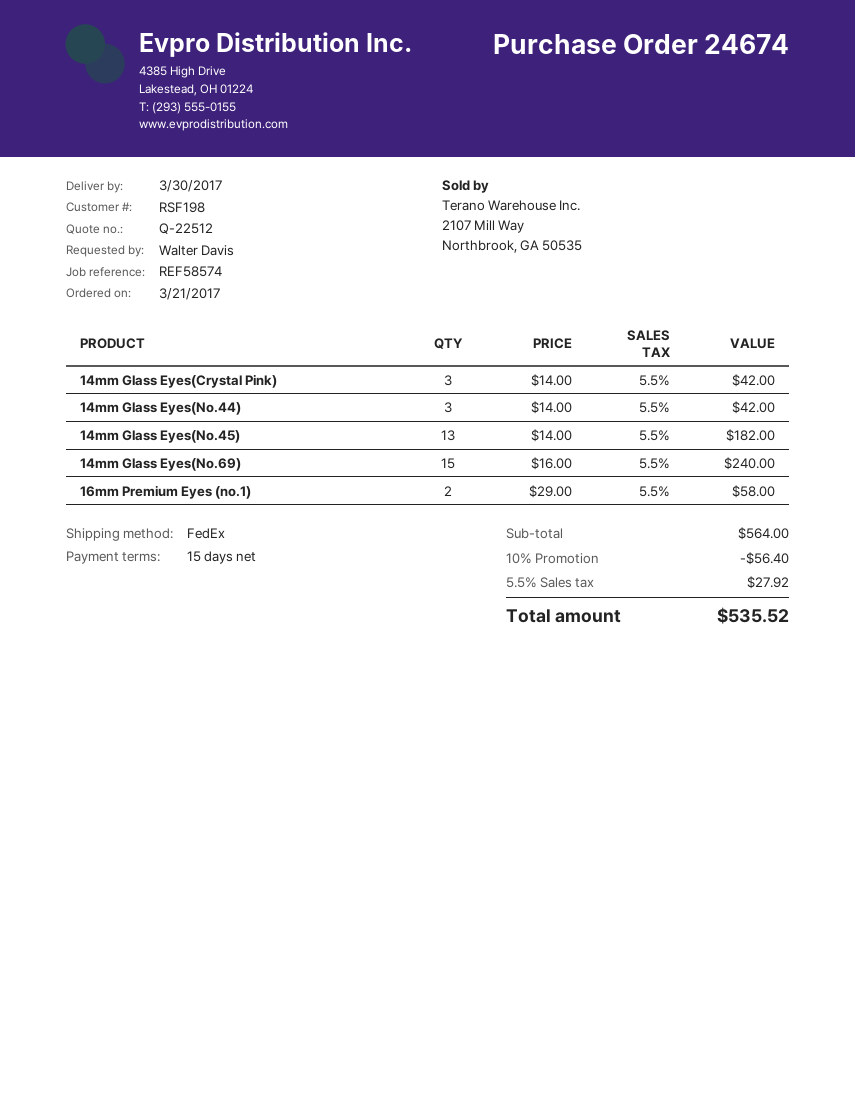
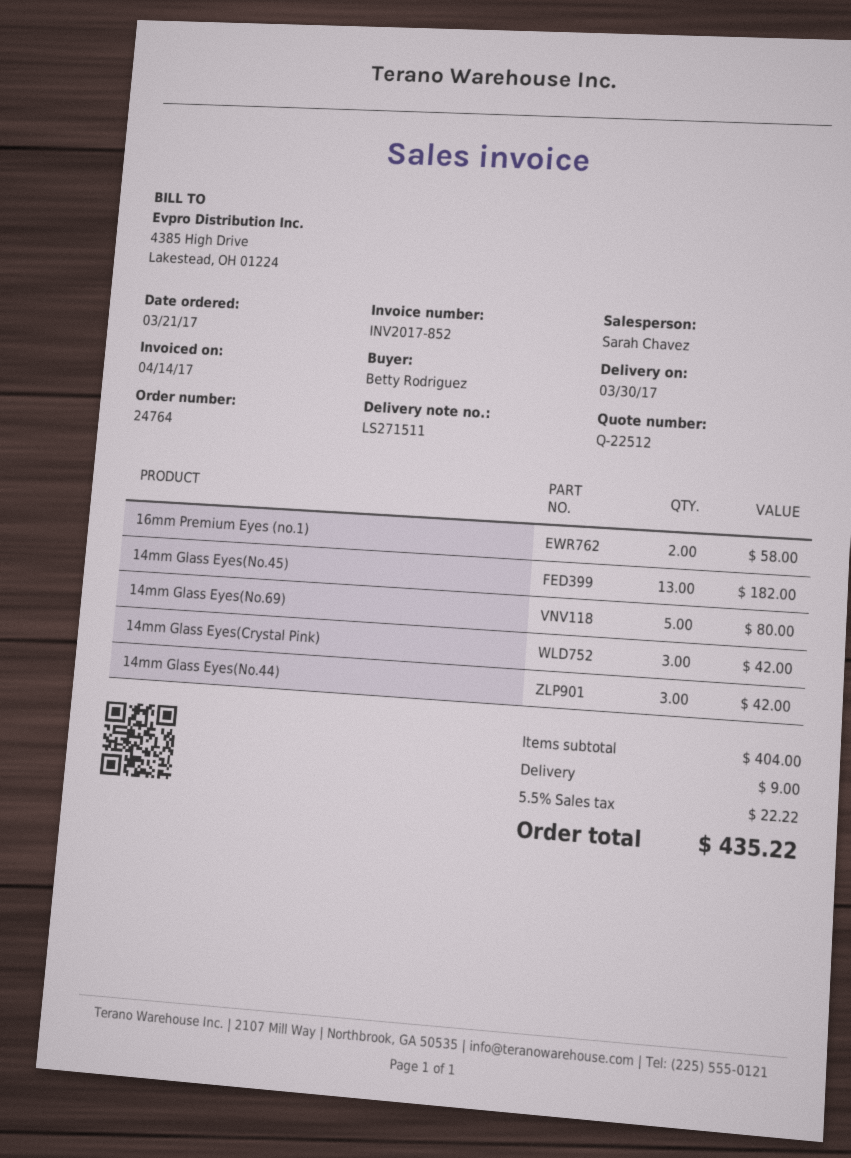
order number: 24674 -> 24764
ordered by: Walter Davis -> Betty Rodriguez
14mm Glass Eyes(No.69): 15 for 240.00 -> 5 for 80.00
subtotal: 564.00 -> 404.00
discount: 10% = 56.40 -> none
shipping: none -> 9.00
tax: 5.5% = 27.92 -> 5.5% = 22.22
total: 535.52 -> 435.22

